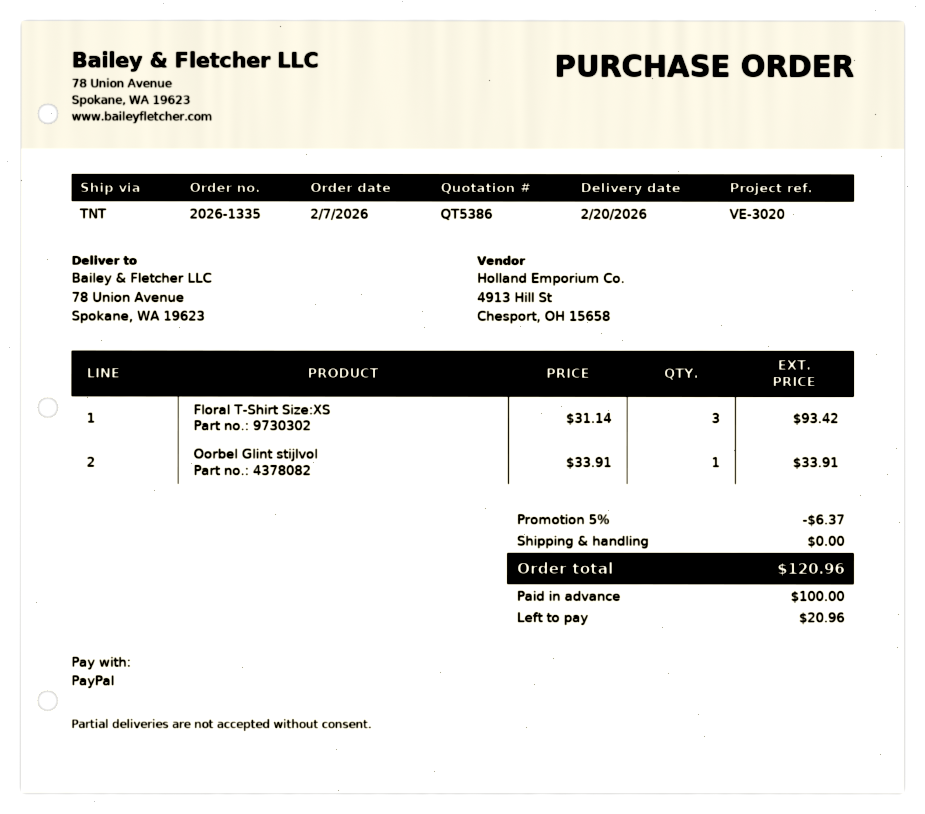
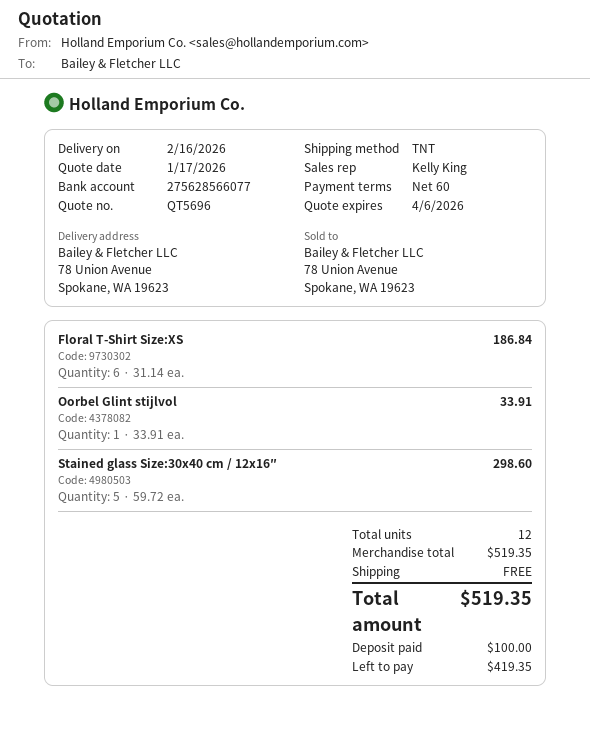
quote number: QT5386 -> QT5696
delivery date: 2026-02-20 -> 2026-02-16
Floral T-Shirt Size:XS: 3 x 31.14 = 93.42 -> 6 x 31.14 = 186.84
Stained glass Size:30x40 cm / 12x16″: none -> 5 x 59.72 = 298.60
discount: 5% = 6.37 -> none
total: 120.96 -> 519.35
balance: 20.96 -> 419.35

